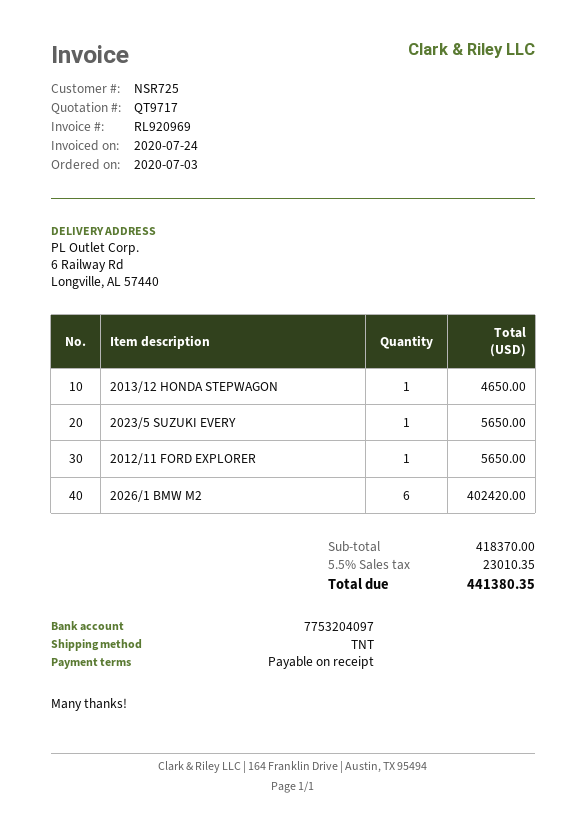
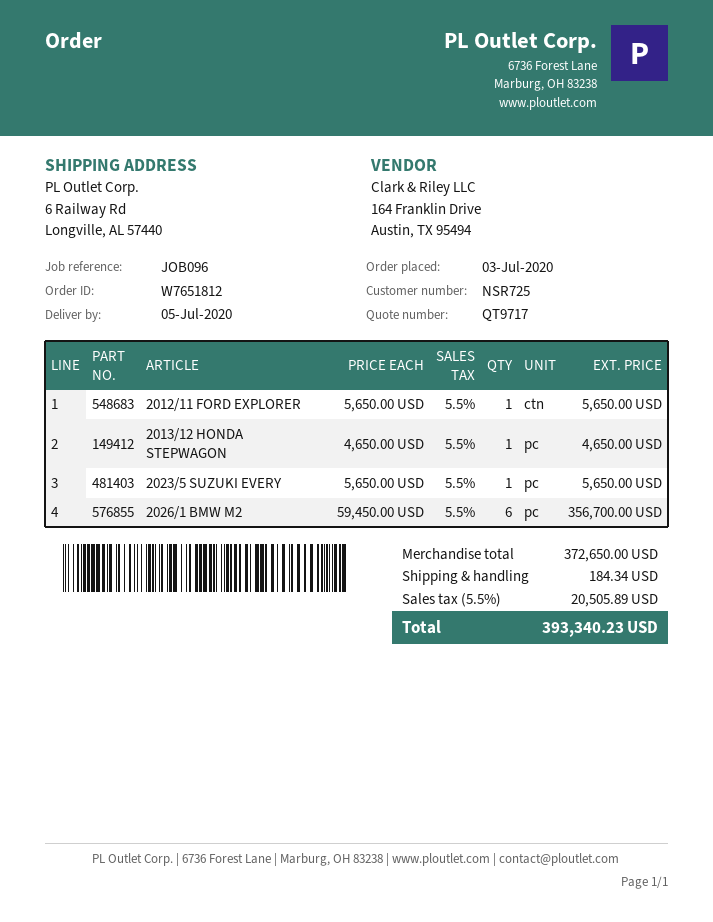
2026/1 BMW M2: 6 for 402420.00 -> 6 for 356700.00
subtotal: 418370.00 -> 372650.00
shipping: none -> 184.34
tax: 5.5% = 23010.35 -> 5.5% = 20505.89
total: 441380.35 -> 393340.23

